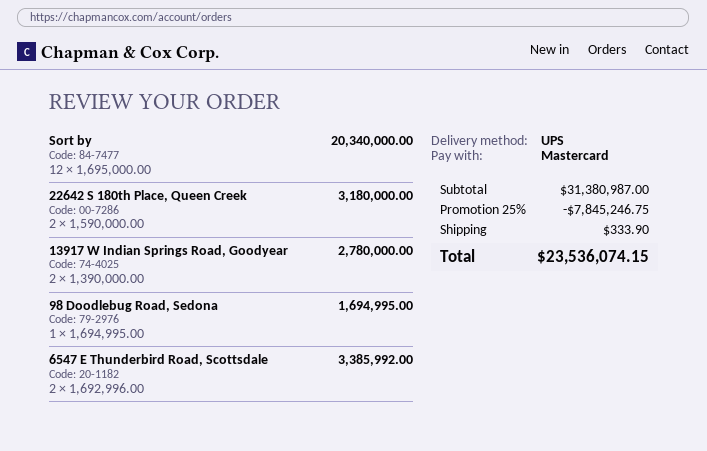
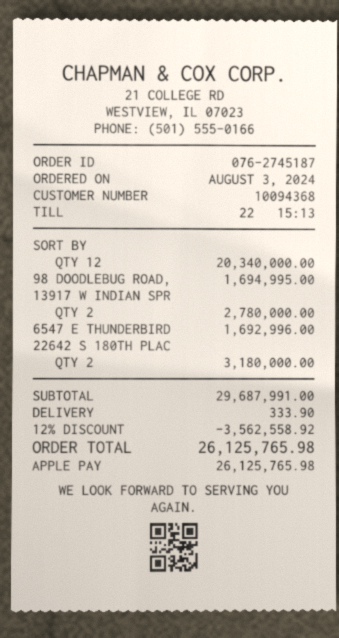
payment method: Mastercard -> Apple Pay
6547 E Thunderbird Road, Scottsdale: 2 for 3385992.00 -> 1 for 1692996.00
subtotal: 31380987.00 -> 29687991.00
discount: 25% = 7845246.75 -> 12% = 3562558.92
total: 23536074.15 -> 26125765.98

